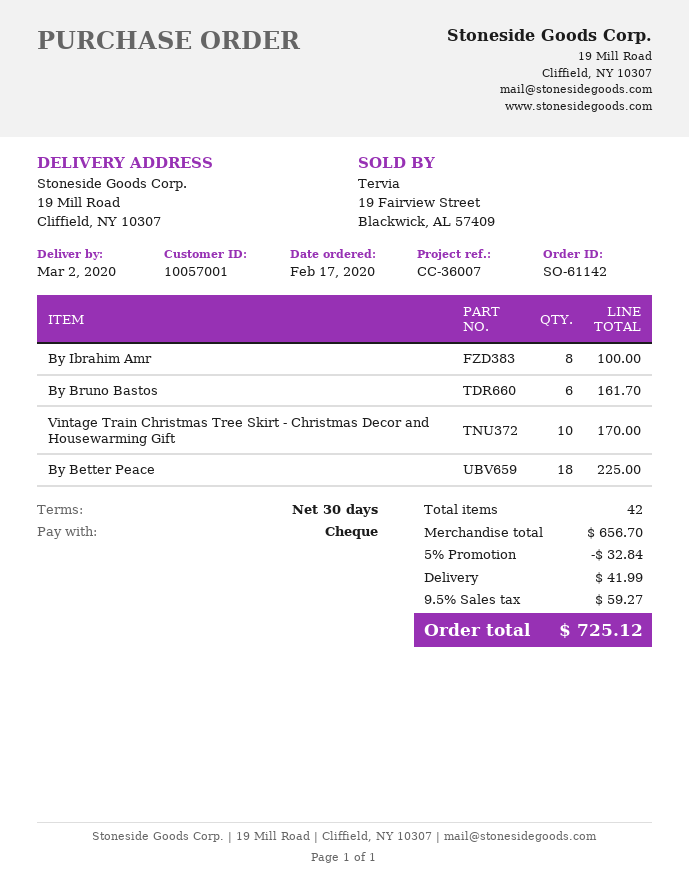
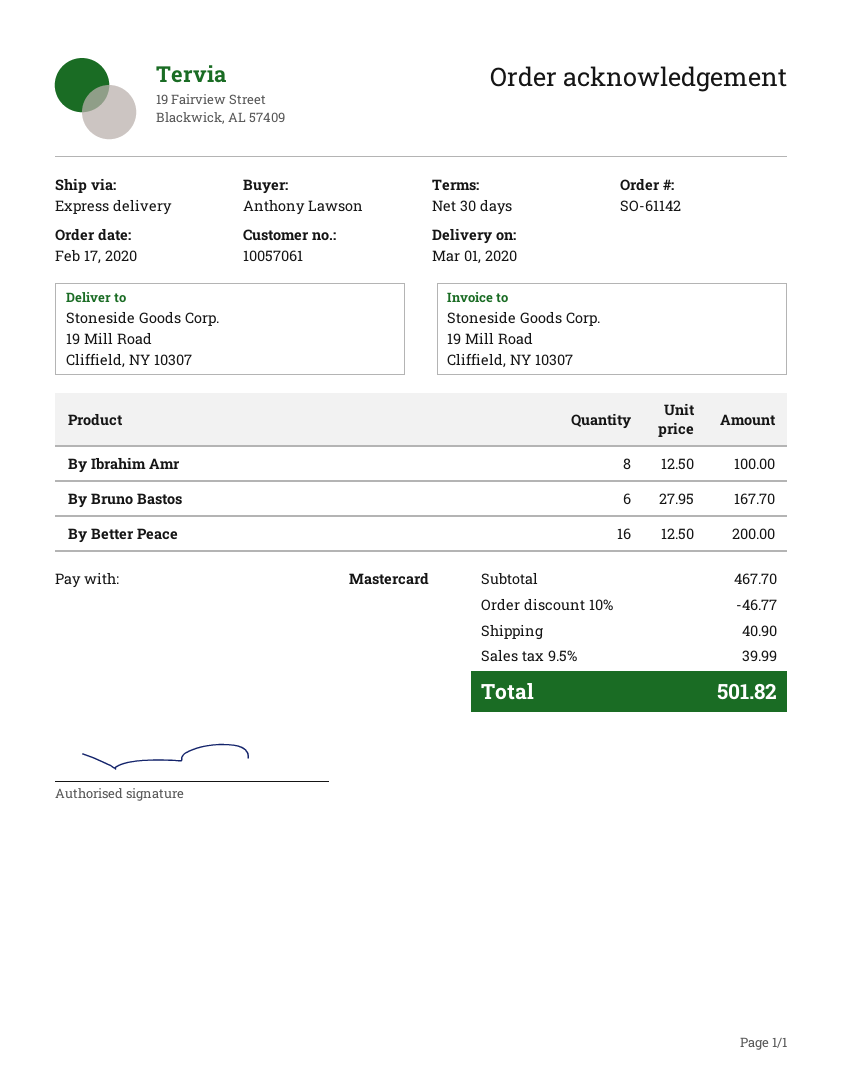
delivery date: 2020-03-02 -> 2020-03-01
customer number: 10057001 -> 10057061
payment method: cheque -> Mastercard
By Bruno Bastos: 6 for 161.70 -> 6 for 167.70
Vintage Train Christmas Tree Skirt - Christmas Decor and Housewarming Gift: 10 for 170.00 -> none
By Better Peace: 18 for 225.00 -> 16 for 200.00
subtotal: 656.70 -> 467.70
discount: 5% = 32.84 -> 10% = 46.77
shipping: 41.99 -> 40.90
tax: 9.5% = 59.27 -> 9.5% = 39.99
total: 725.12 -> 501.82

